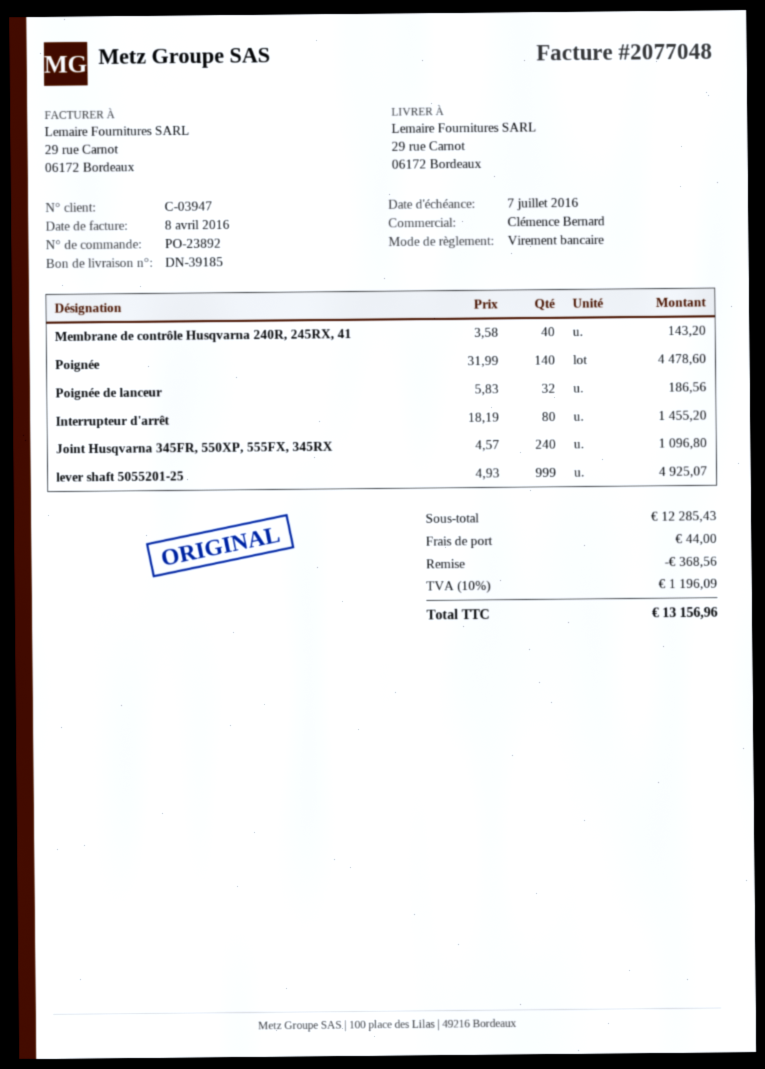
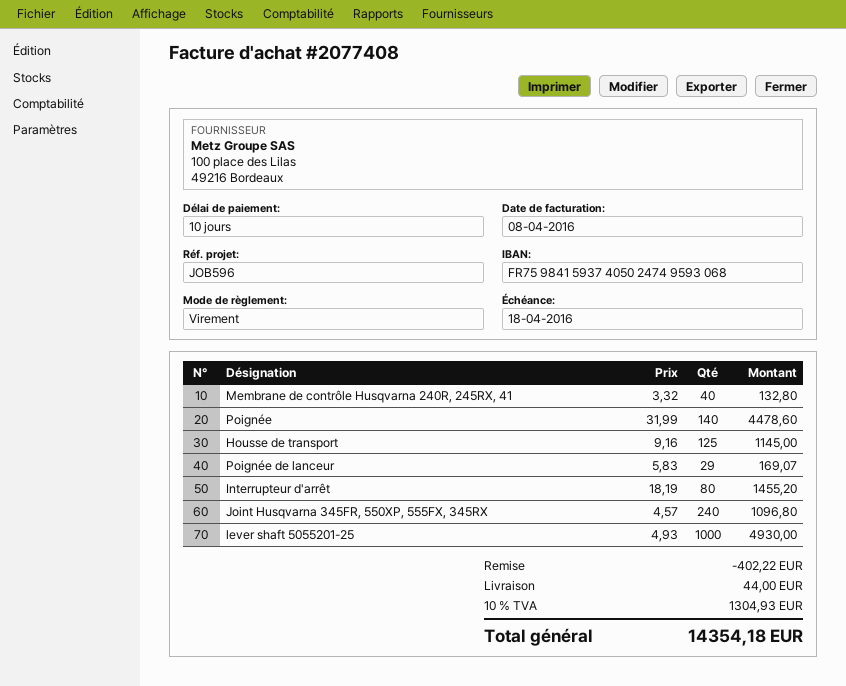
invoice number: 2077048 -> 2077408
due date: 2016-07-07 -> 2016-04-18
Membrane de contrôle Husqvarna 240R, 245RX, 41: 40 x 3.58 = 143.20 -> 40 x 3.32 = 132.80
Poignée de lanceur: 32 x 5.83 = 186.56 -> 29 x 5.83 = 169.07
lever shaft 5055201-25: 999 x 4.93 = 4925.07 -> 1000 x 4.93 = 4930.00
Housse de transport: none -> 125 x 9.16 = 1145.00
discount: 368.56 -> 402.22
tax: 10% = 1196.09 -> 10% = 1304.93
total: 13156.96 -> 14354.18

